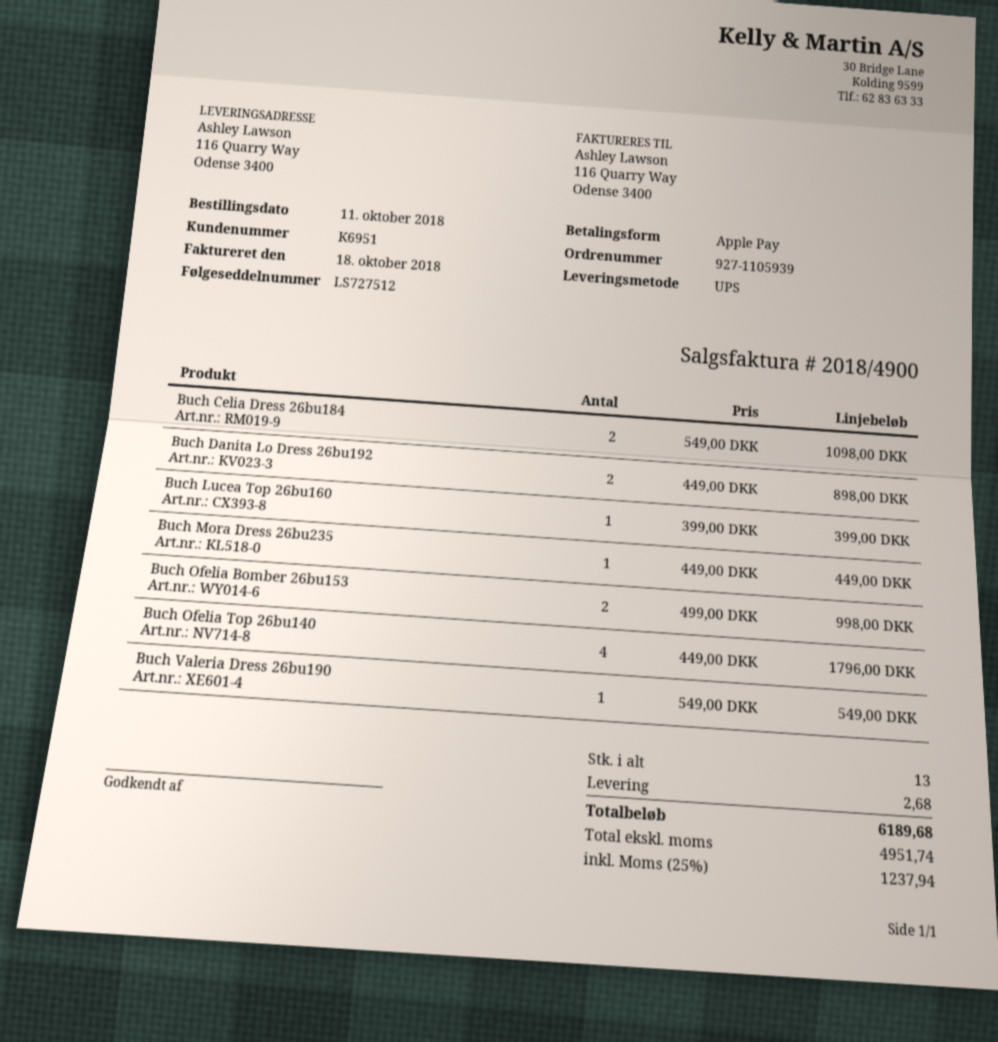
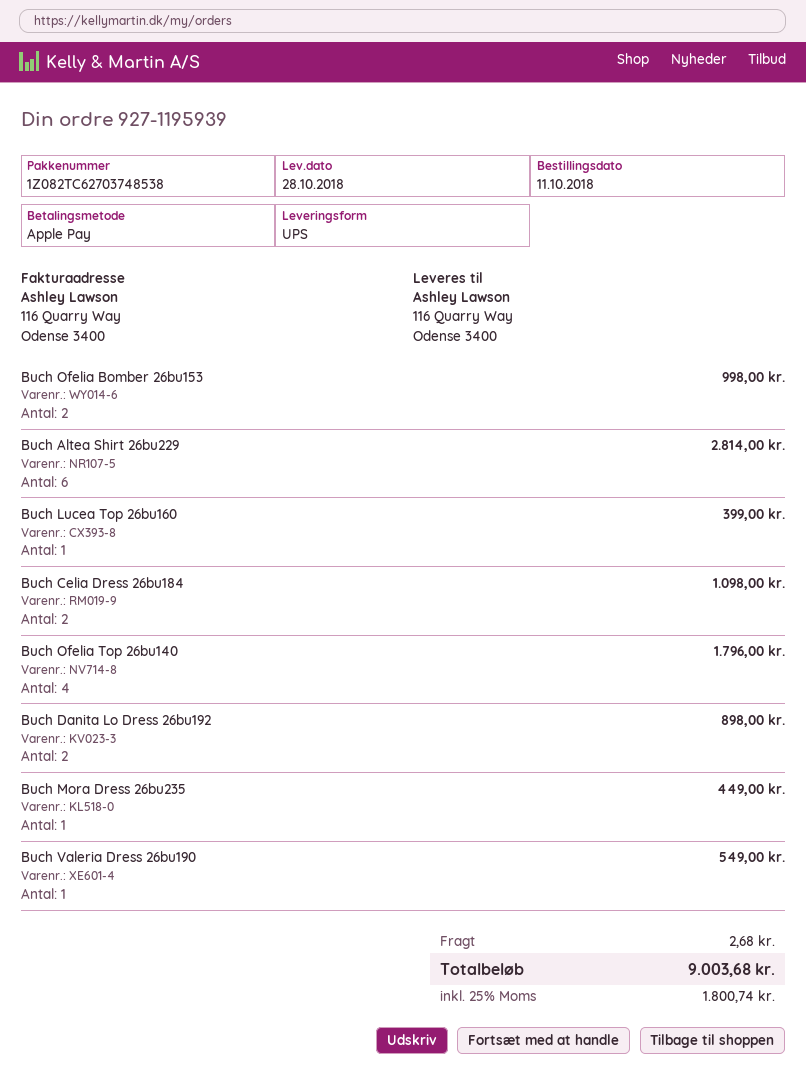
order number: 927-1105939 -> 927-1195939
Buch Altea Shirt 26bu229: none -> 6 for 2814.00
tax: 25% = 1237.94 -> 25% = 1800.74
total: 6189.68 -> 9003.68

